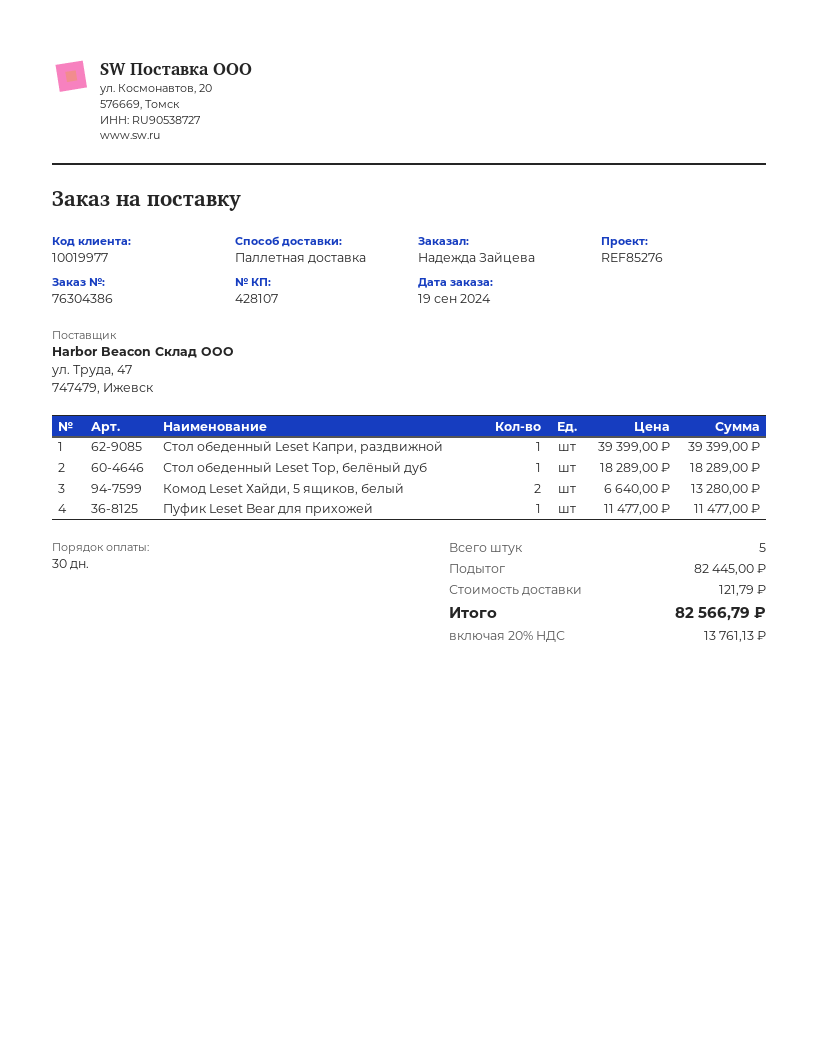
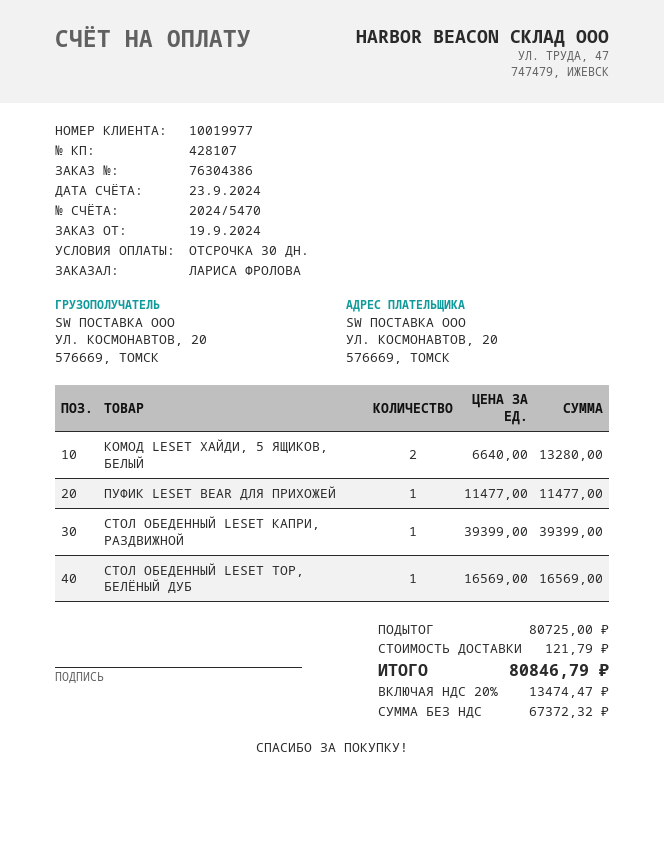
ordered by: Надежда Зайцева -> ЛАРИСА ФРОЛОВА
Стол обеденный Leset Тор, белёный дуб: 1 x 18289.00 = 18289.00 -> 1 x 16569.00 = 16569.00
subtotal: 82445.00 -> 80725.00
tax: 20% = 13761.13 -> 20% = 13474.47
total: 82566.79 -> 80846.79

